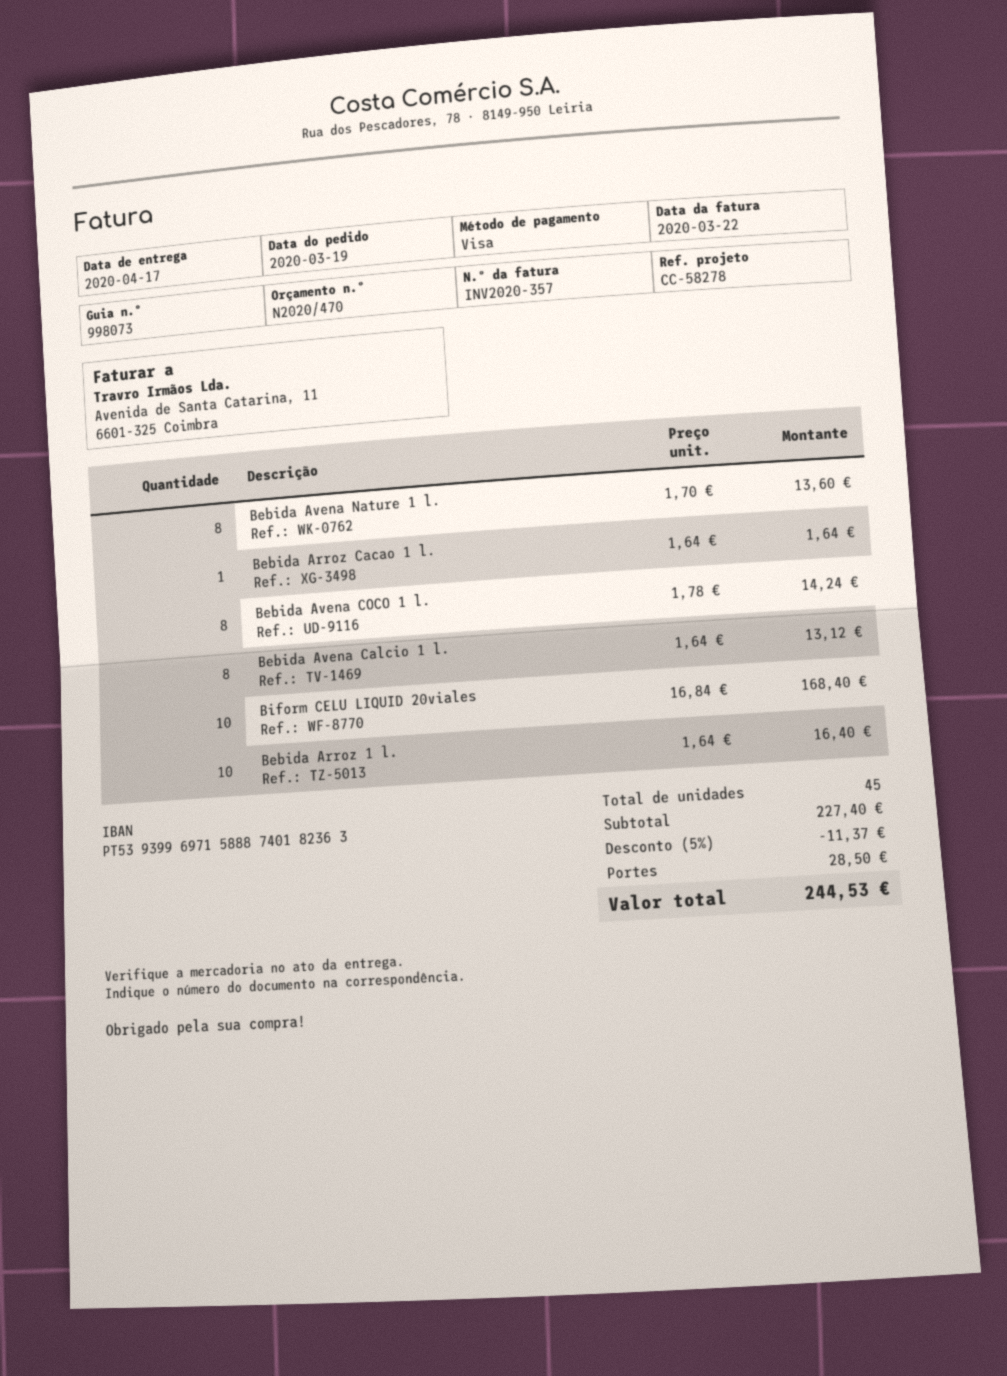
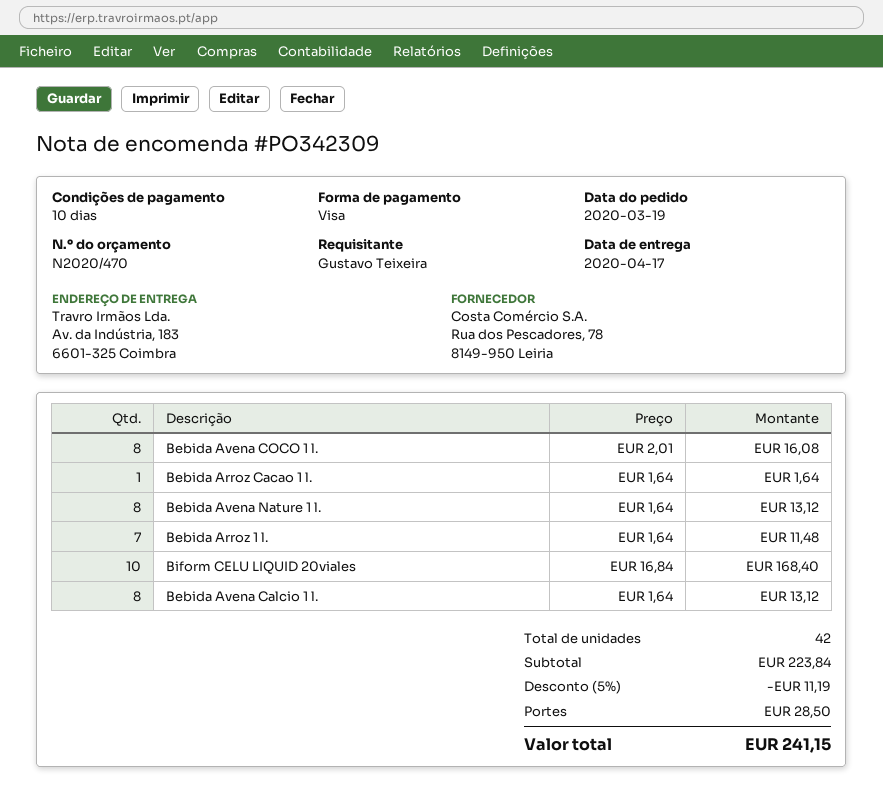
Bebida Avena Nature 1 l.: 8 x 1.70 = 13.60 -> 8 x 1.64 = 13.12
Bebida Avena COCO 1 l.: 8 x 1.78 = 14.24 -> 8 x 2.01 = 16.08
Bebida Arroz 1 l.: 10 x 1.64 = 16.40 -> 7 x 1.64 = 11.48
total quantity: 45 -> 42
subtotal: 227.40 -> 223.84
discount: 5% = 11.37 -> 5% = 11.19
total: 244.53 -> 241.15

